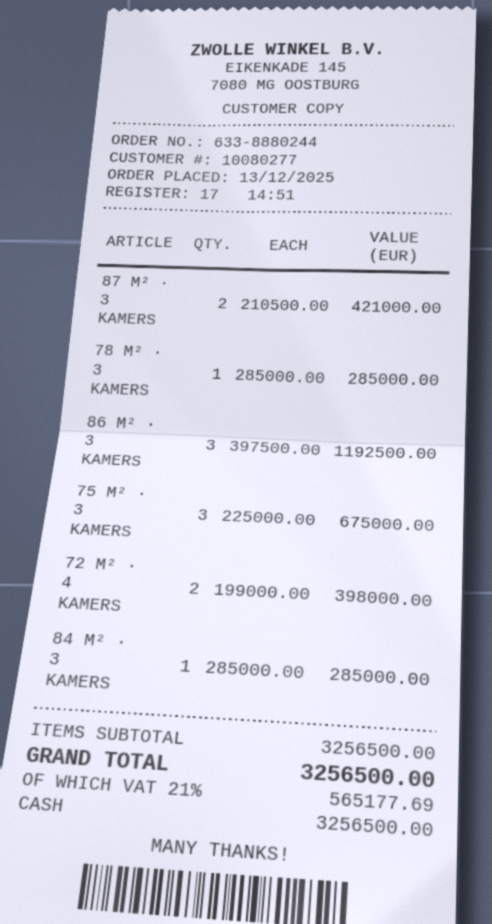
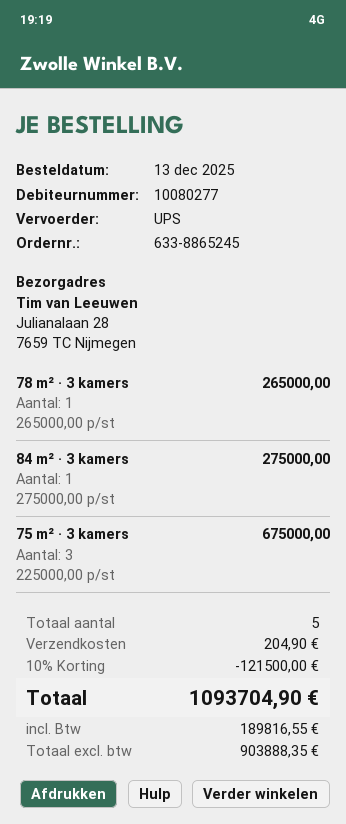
order number: 633-8880244 -> 633-8865245
87 M² · 3 KAMERS: 2 x 210500.00 = 421000.00 -> none
78 M² · 3 KAMERS: 1 x 285000.00 = 285000.00 -> 1 x 265000.00 = 265000.00
86 M² · 3 KAMERS: 3 x 397500.00 = 1192500.00 -> none
72 M² · 4 KAMERS: 2 x 199000.00 = 398000.00 -> none
84 M² · 3 KAMERS: 1 x 285000.00 = 285000.00 -> 1 x 275000.00 = 275000.00
discount: none -> 10% = 121500.00
shipping: none -> 204.90
tax: 565177.69 -> 189816.55
total: 3256500.00 -> 1093704.90

